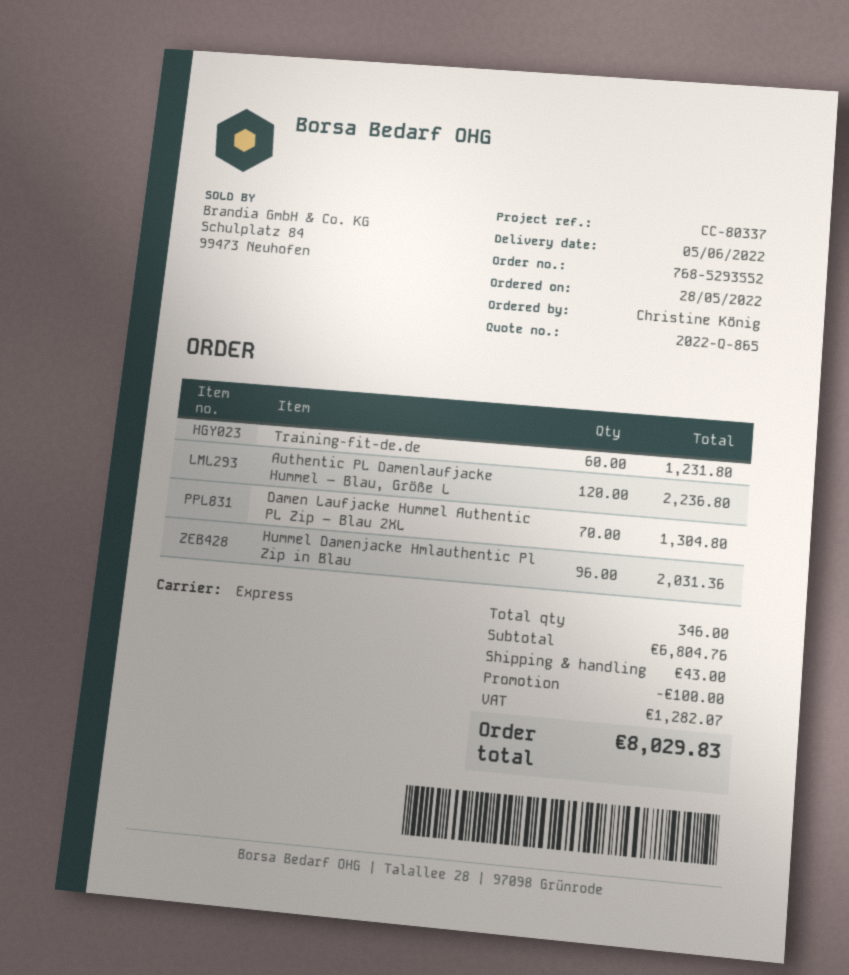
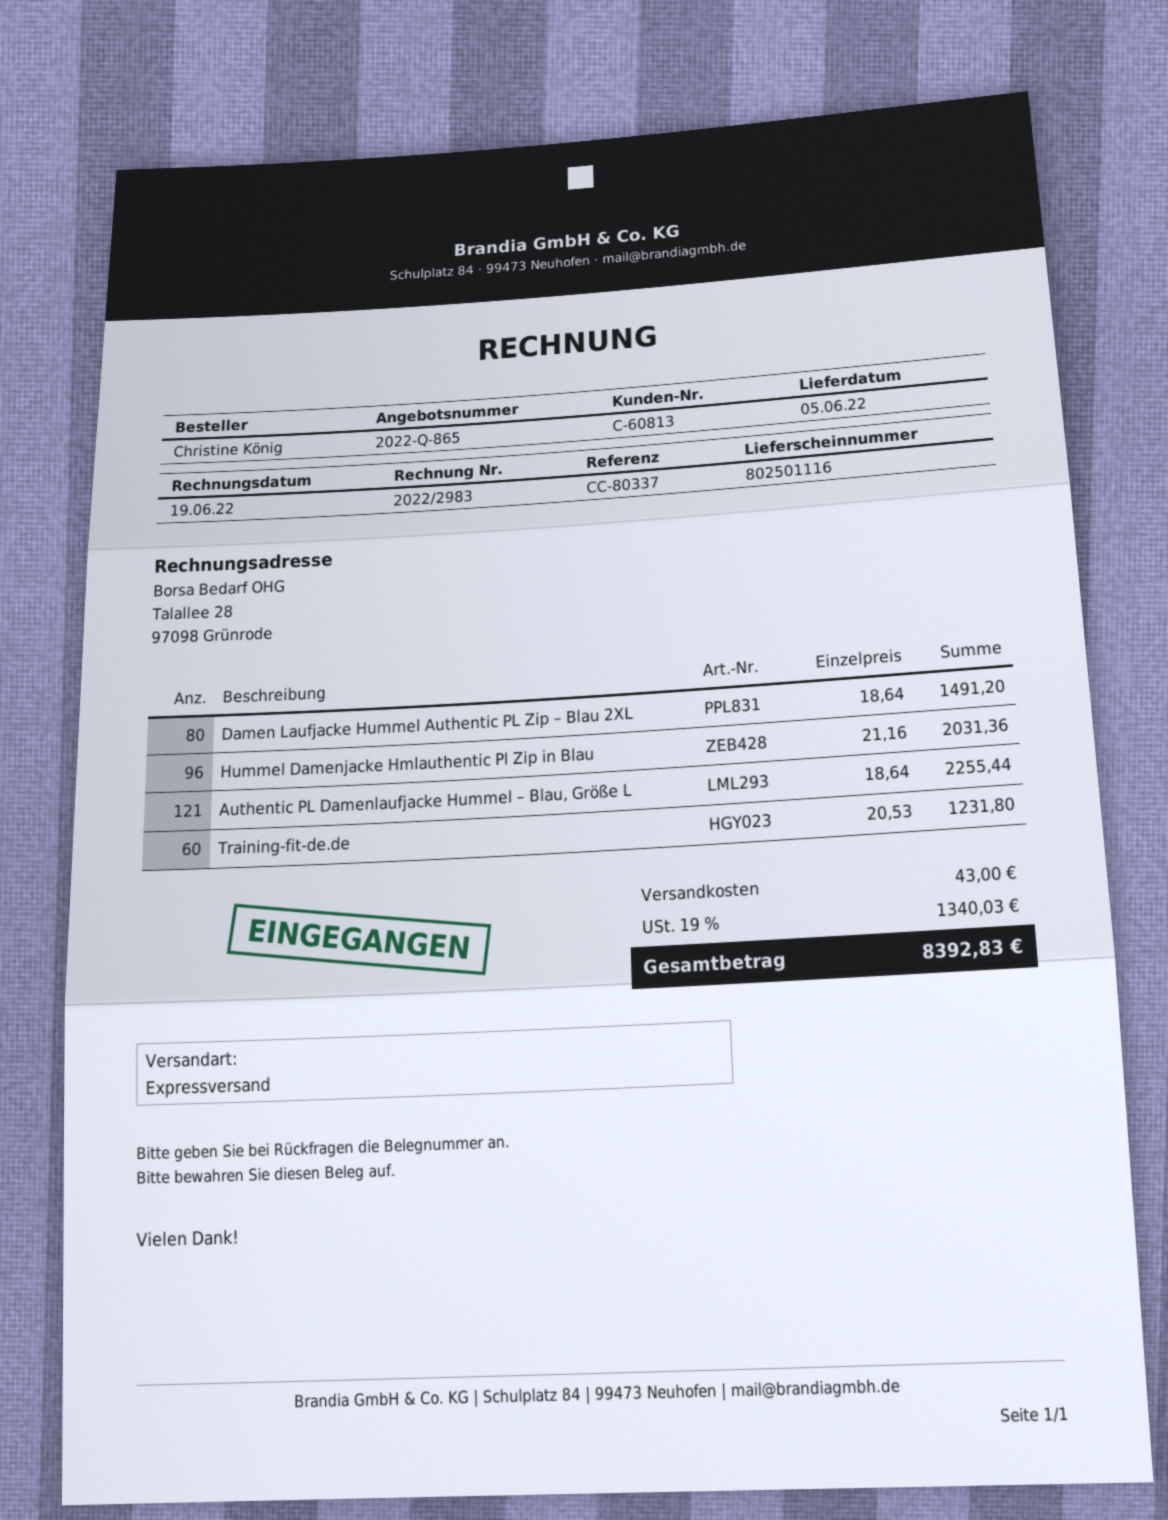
Authentic PL Damenlaufjacke Hummel – Blau, Größe L: 120 for 2236.80 -> 121 for 2255.44
Damen Laufjacke Hummel Authentic PL Zip – Blau 2XL: 70 for 1304.80 -> 80 for 1491.20
discount: 100.00 -> none
tax: 1282.07 -> 1340.03
total: 8029.83 -> 8392.83

